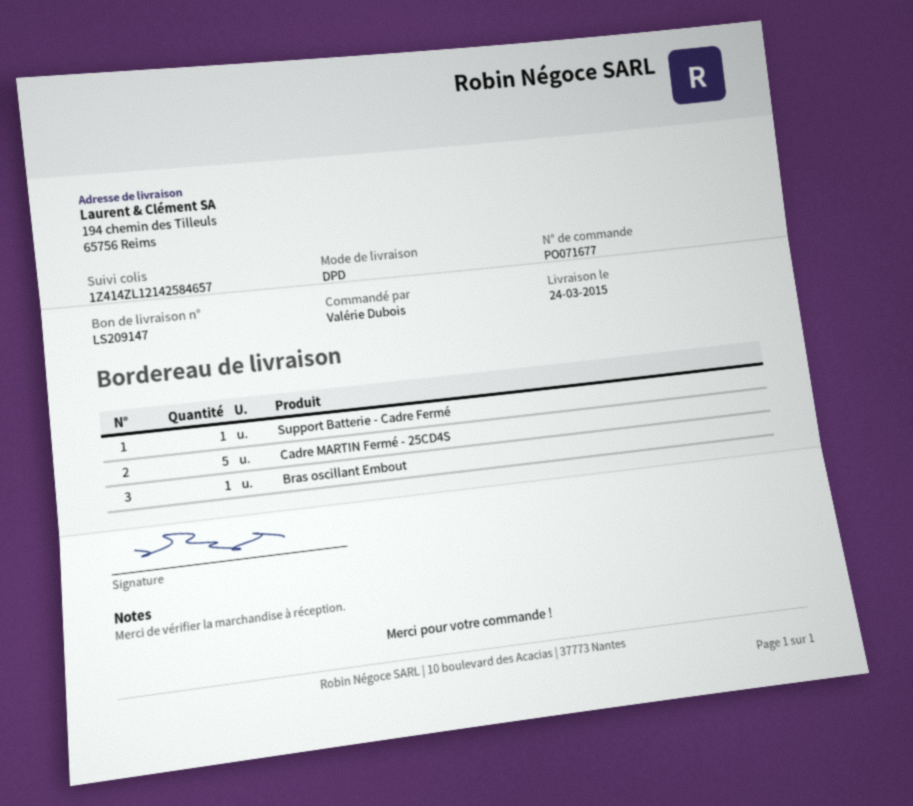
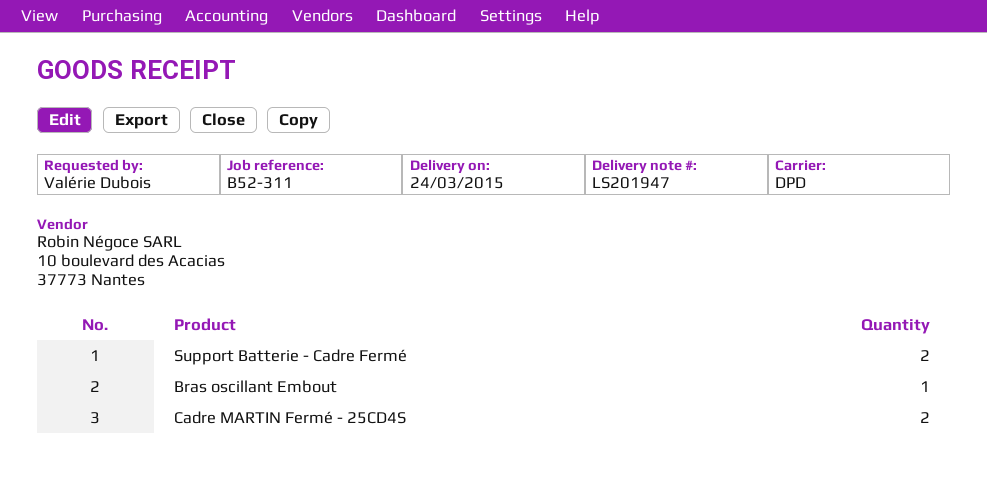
delivery note number: LS209147 -> LS201947
Support Batterie - Cadre Fermé: 1 -> 2
Cadre MARTIN Fermé - 25CD4S: 5 -> 2

